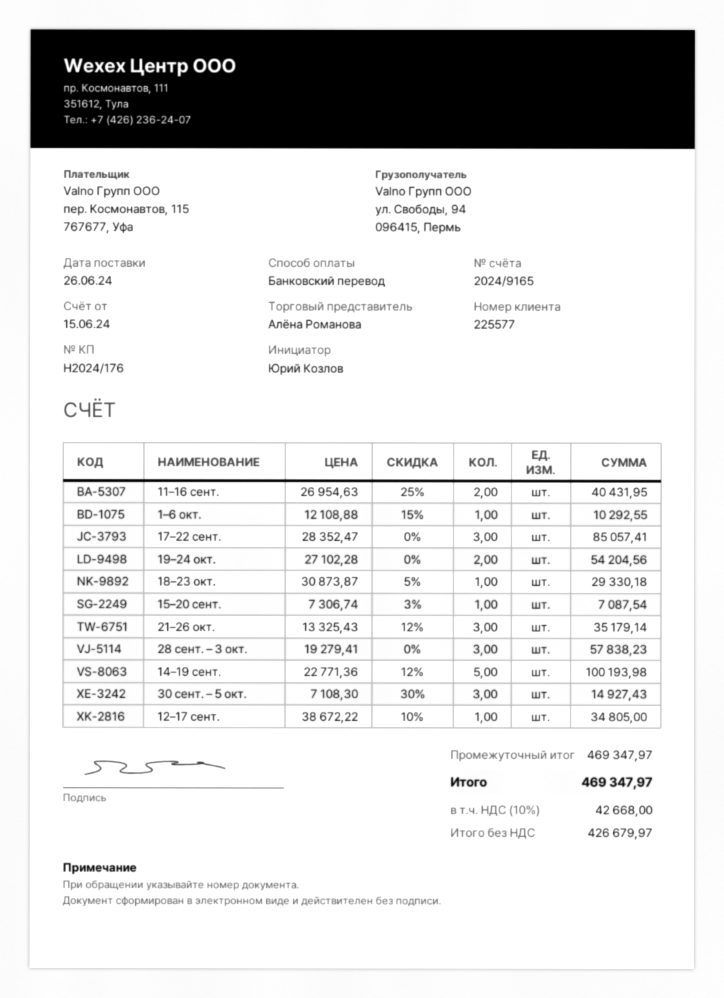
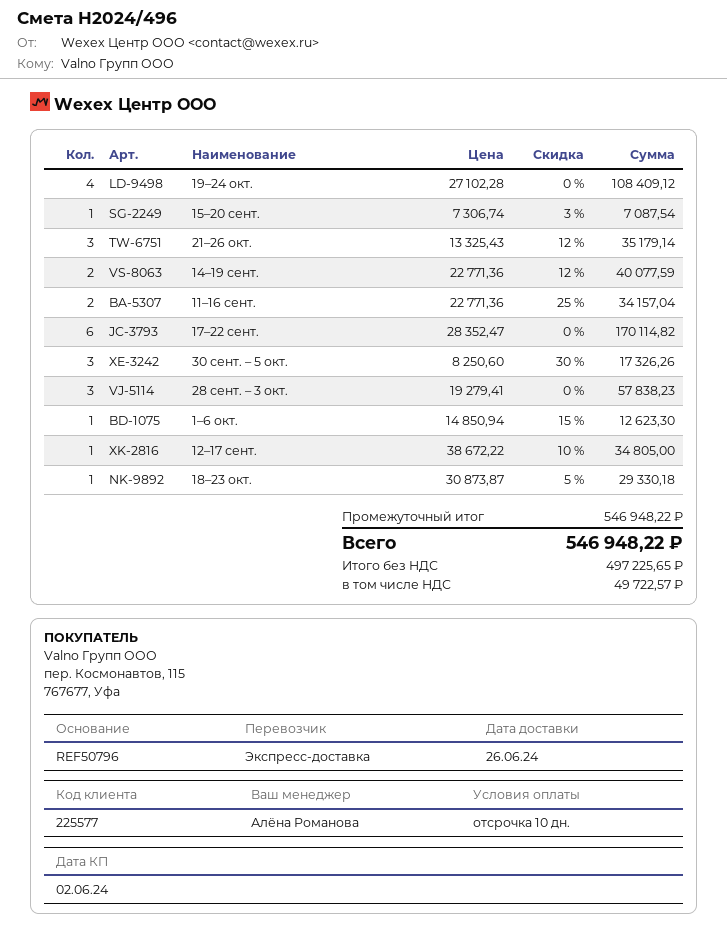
quote number: H2024/176 -> H2024/496
11–16 сент.: 2 x 26954.63 - 25% = 40431.95 -> 2 x 22771.36 - 25% = 34157.04
1–6 окт.: 1 x 12108.88 - 15% = 10292.55 -> 1 x 14850.94 - 15% = 12623.30
17–22 сент.: 3 x 28352.47 = 85057.41 -> 6 x 28352.47 = 170114.82
19–24 окт.: 2 x 27102.28 = 54204.56 -> 4 x 27102.28 = 108409.12
14–19 сент.: 5 x 22771.36 - 12% = 100193.98 -> 2 x 22771.36 - 12% = 40077.59
30 сент. – 5 окт.: 3 x 7108.30 - 30% = 14927.43 -> 3 x 8250.60 - 30% = 17326.26
subtotal: 469347.97 -> 546948.22
net: 426679.97 -> 497225.65
tax: 42668.00 -> 49722.57
total: 469347.97 -> 546948.22

